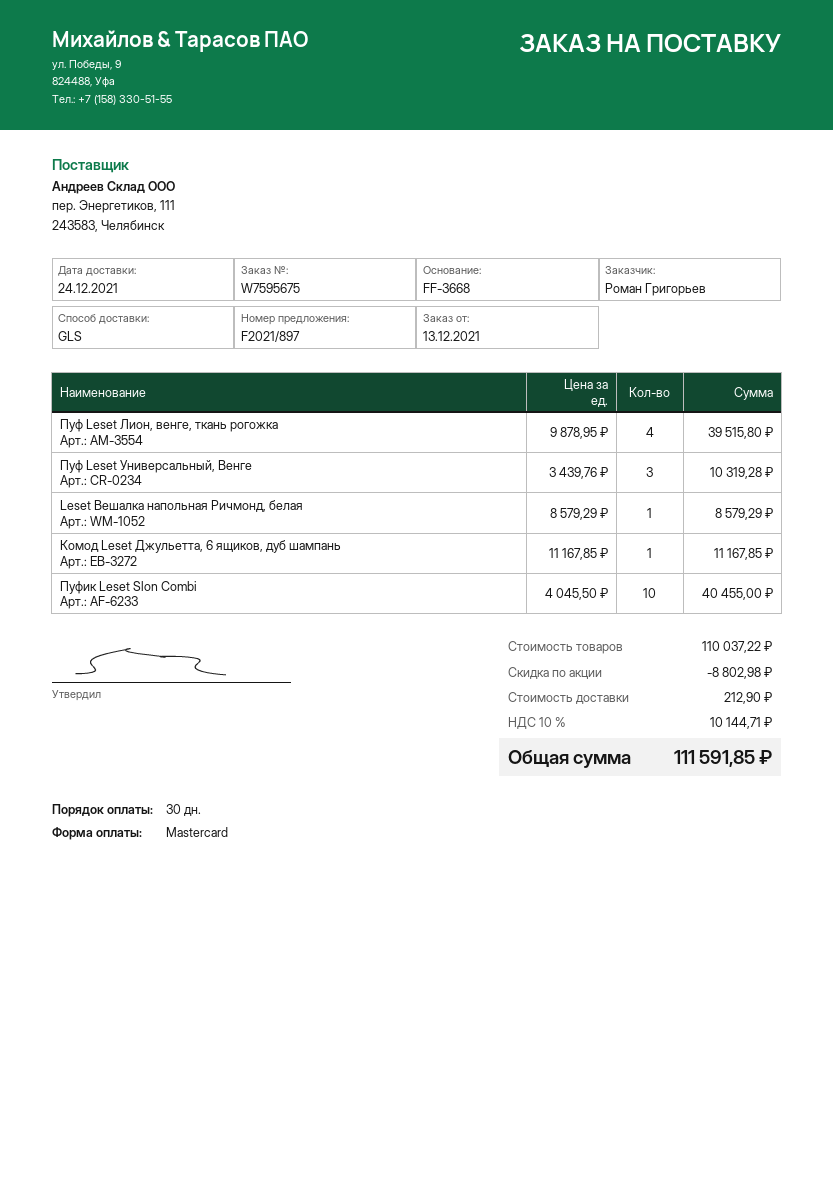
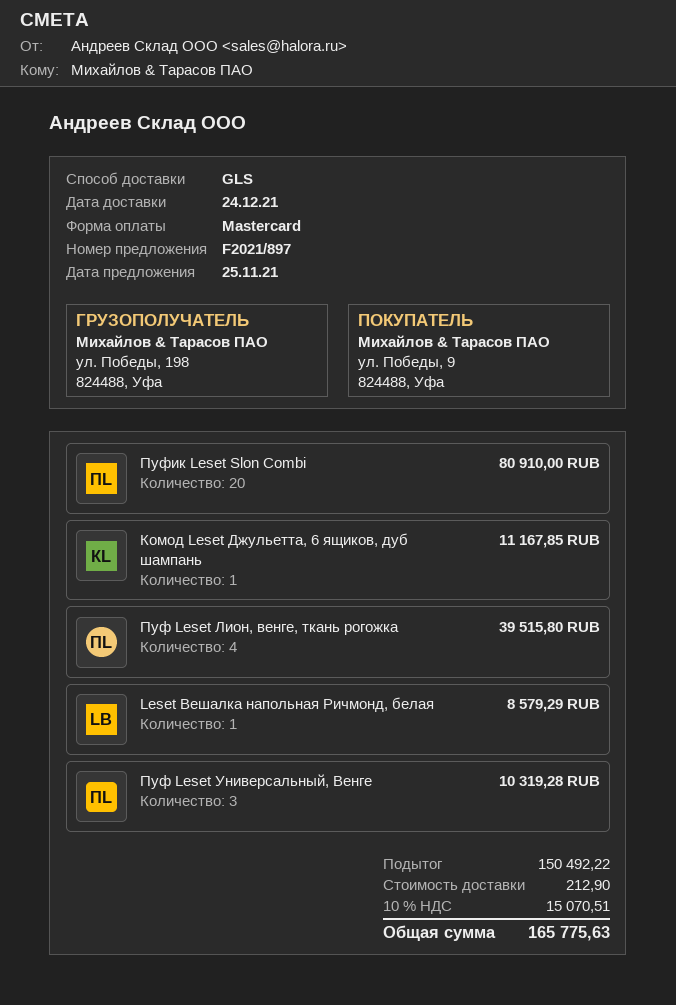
Пуфик Leset Slon Combi: 10 for 40455.00 -> 20 for 80910.00
subtotal: 110037.22 -> 150492.22
discount: 8802.98 -> none
tax: 10% = 10144.71 -> 10% = 15070.51
total: 111591.85 -> 165775.63

